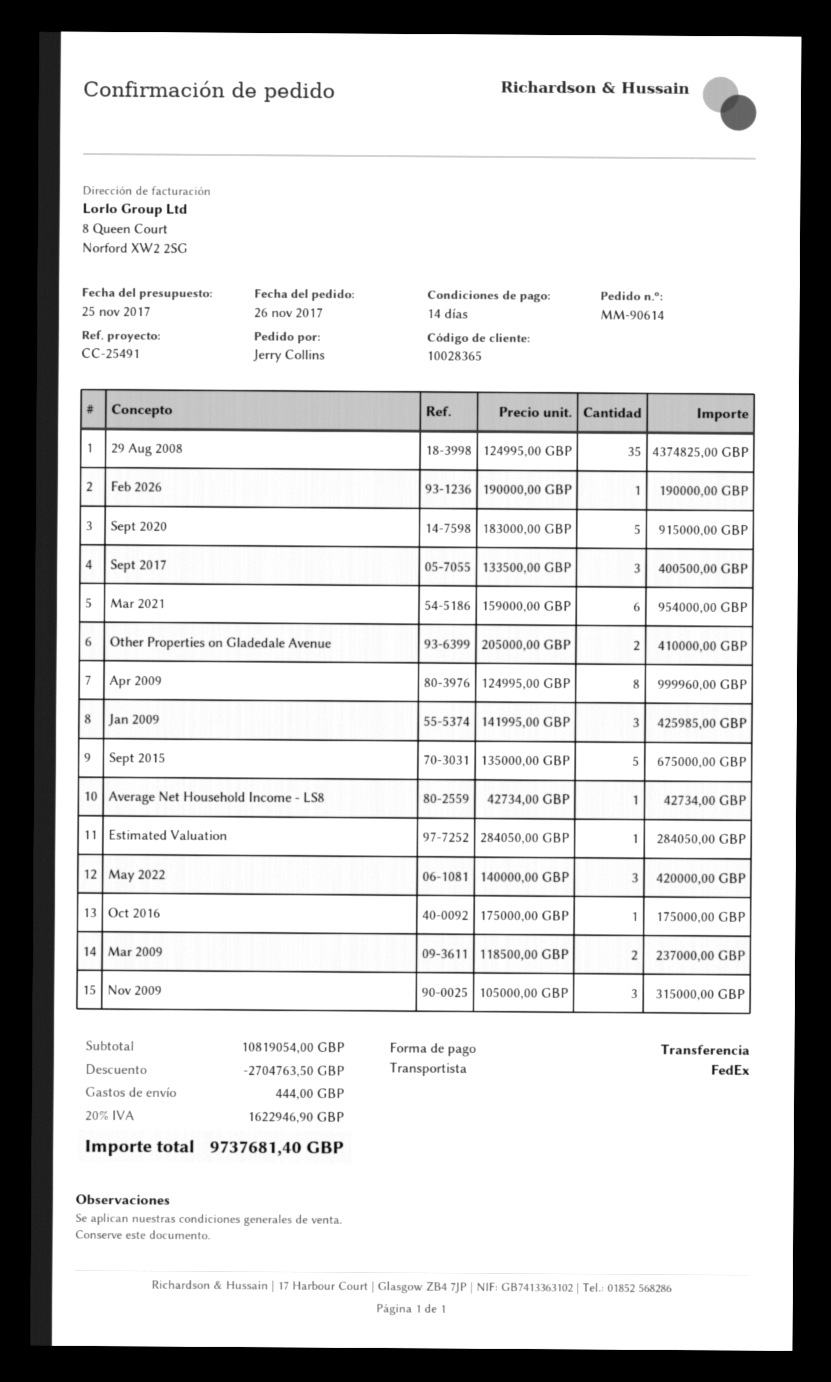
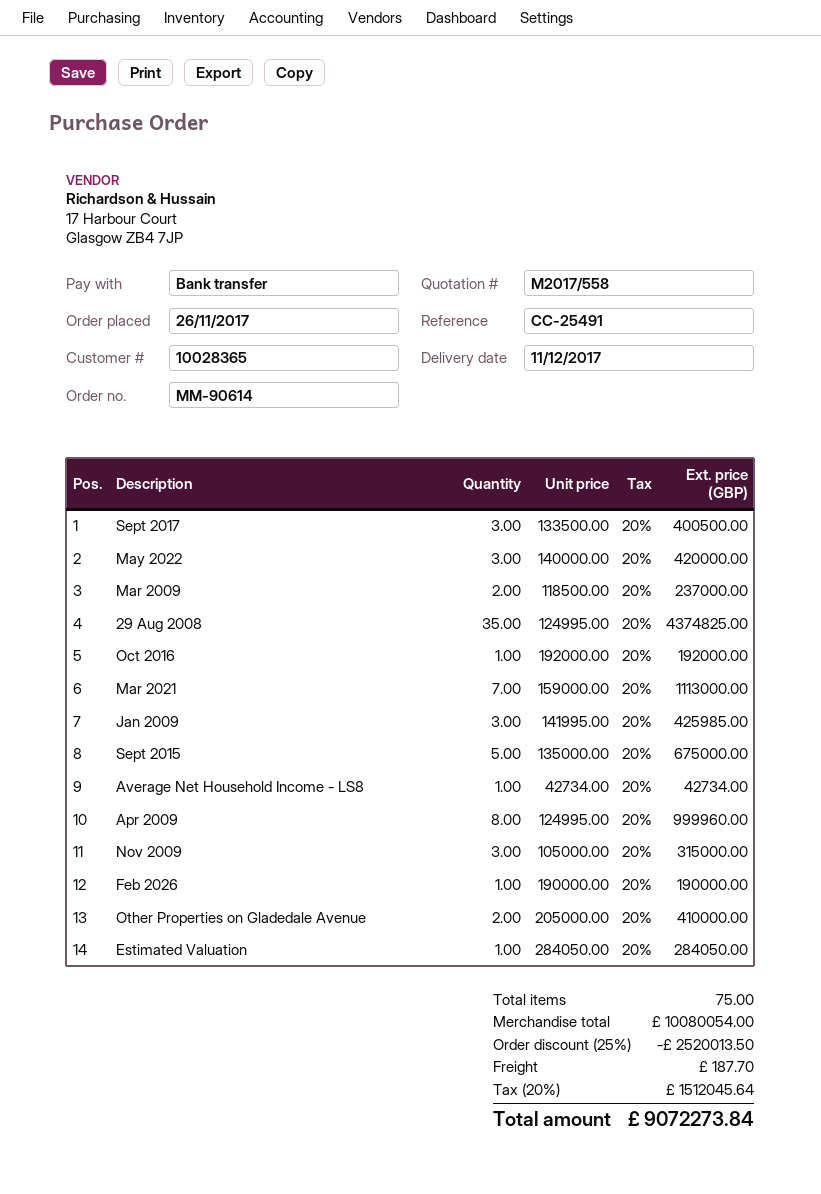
Sept 2020: 5 x 183000.00 = 915000.00 -> none
Mar 2021: 6 x 159000.00 = 954000.00 -> 7 x 159000.00 = 1113000.00
Oct 2016: 1 x 175000.00 = 175000.00 -> 1 x 192000.00 = 192000.00
subtotal: 10819054.00 -> 10080054.00
discount: 2704763.50 -> 2520013.50
shipping: 444.00 -> 187.70
tax: 20% = 1622946.90 -> 20% = 1512045.64
total: 9737681.40 -> 9072273.84

